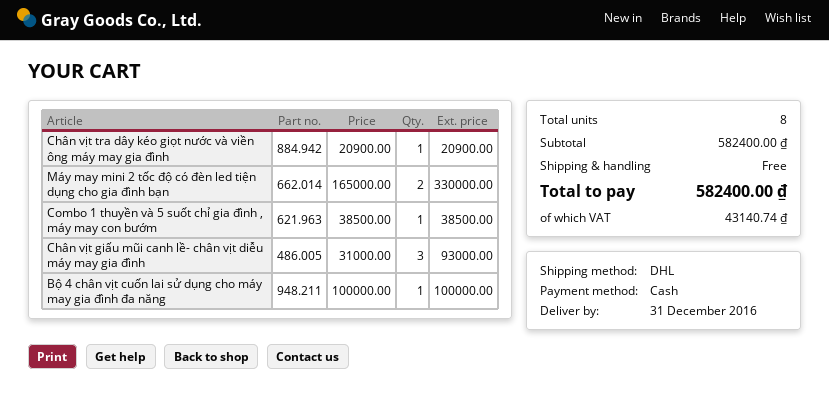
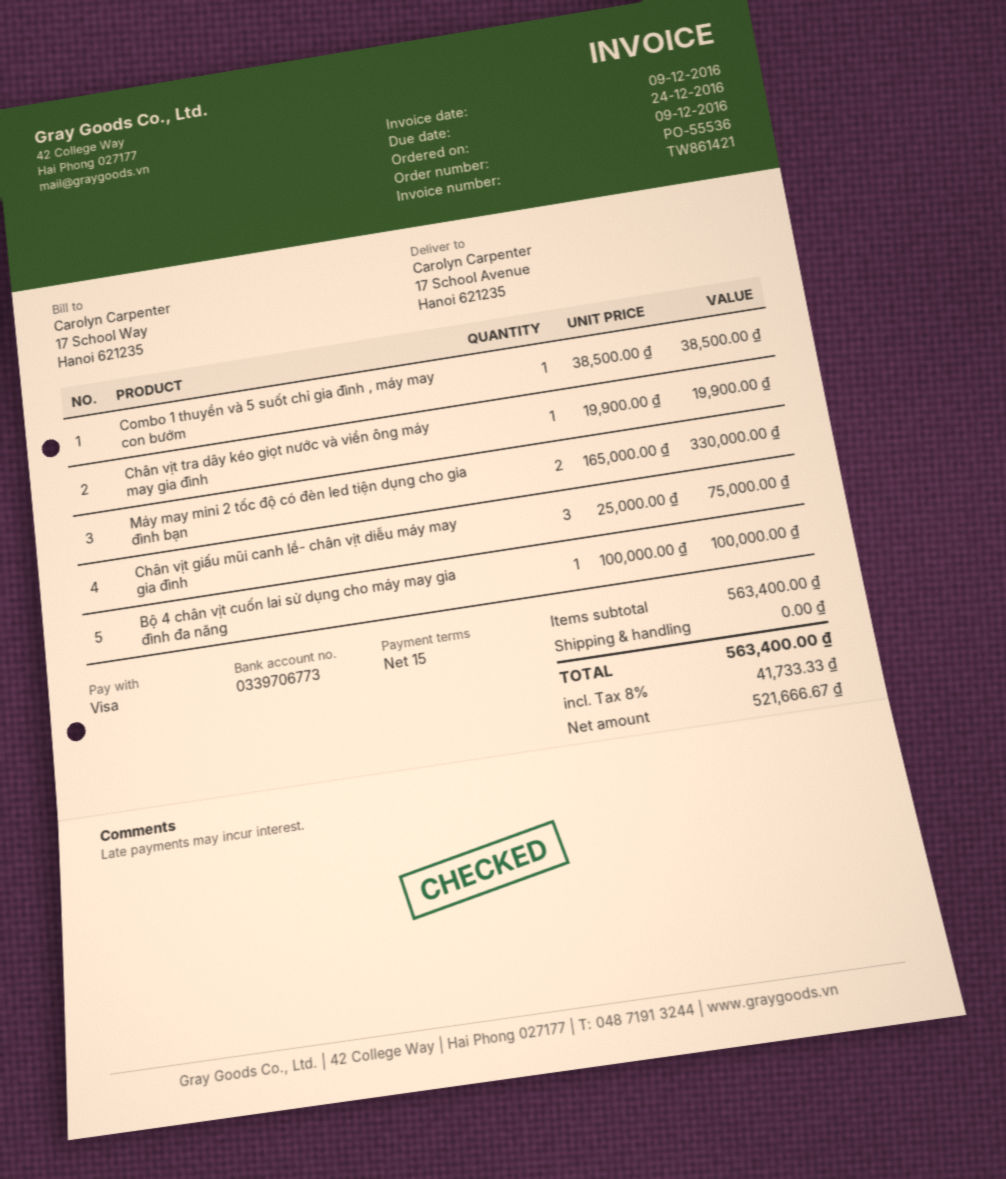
payment method: cash -> Visa
Chân vịt tra dây kéo giọt nước và viền ông máy may gia đình: 1 x 20900.00 = 20900.00 -> 1 x 19900.00 = 19900.00
Chân vịt giấu mũi canh lề- chân vịt diễu máy may gia đình: 3 x 31000.00 = 93000.00 -> 3 x 25000.00 = 75000.00
subtotal: 582400.00 -> 563400.00
tax: 43140.74 -> 41733.33
total: 582400.00 -> 563400.00

